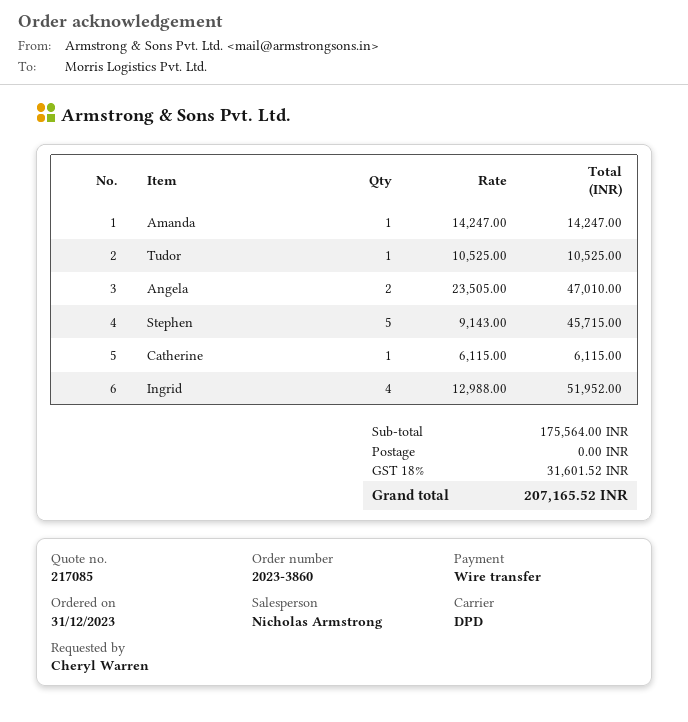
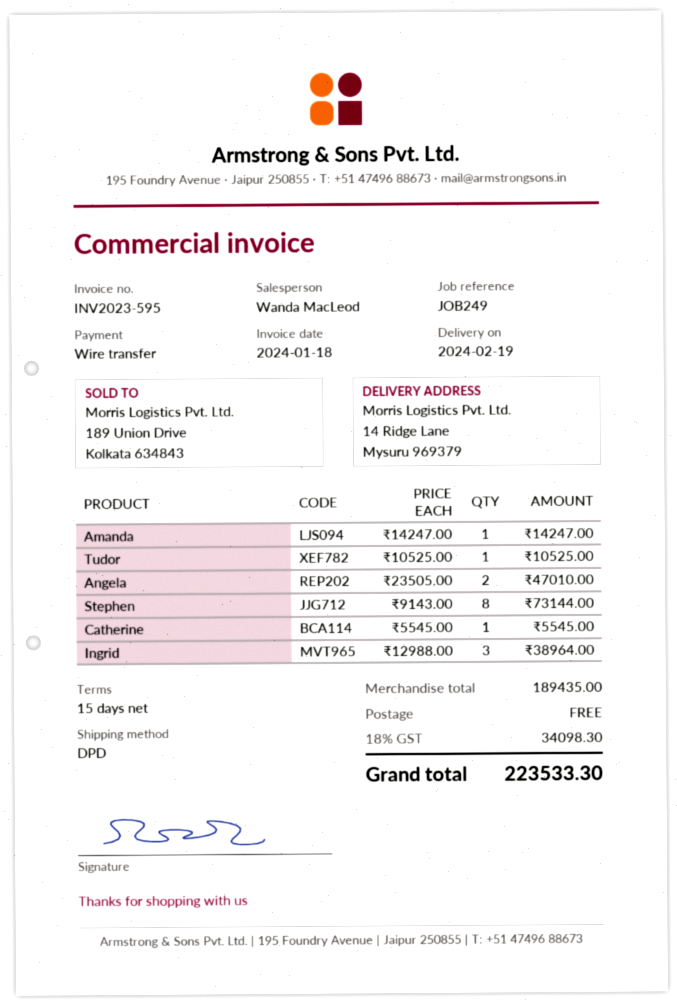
sales rep: Nicholas Armstrong -> Wanda MacLeod
Stephen: 5 x 9143.00 = 45715.00 -> 8 x 9143.00 = 73144.00
Catherine: 1 x 6115.00 = 6115.00 -> 1 x 5545.00 = 5545.00
Ingrid: 4 x 12988.00 = 51952.00 -> 3 x 12988.00 = 38964.00
subtotal: 175564.00 -> 189435.00
tax: 18% = 31601.52 -> 18% = 34098.30
total: 207165.52 -> 223533.30

